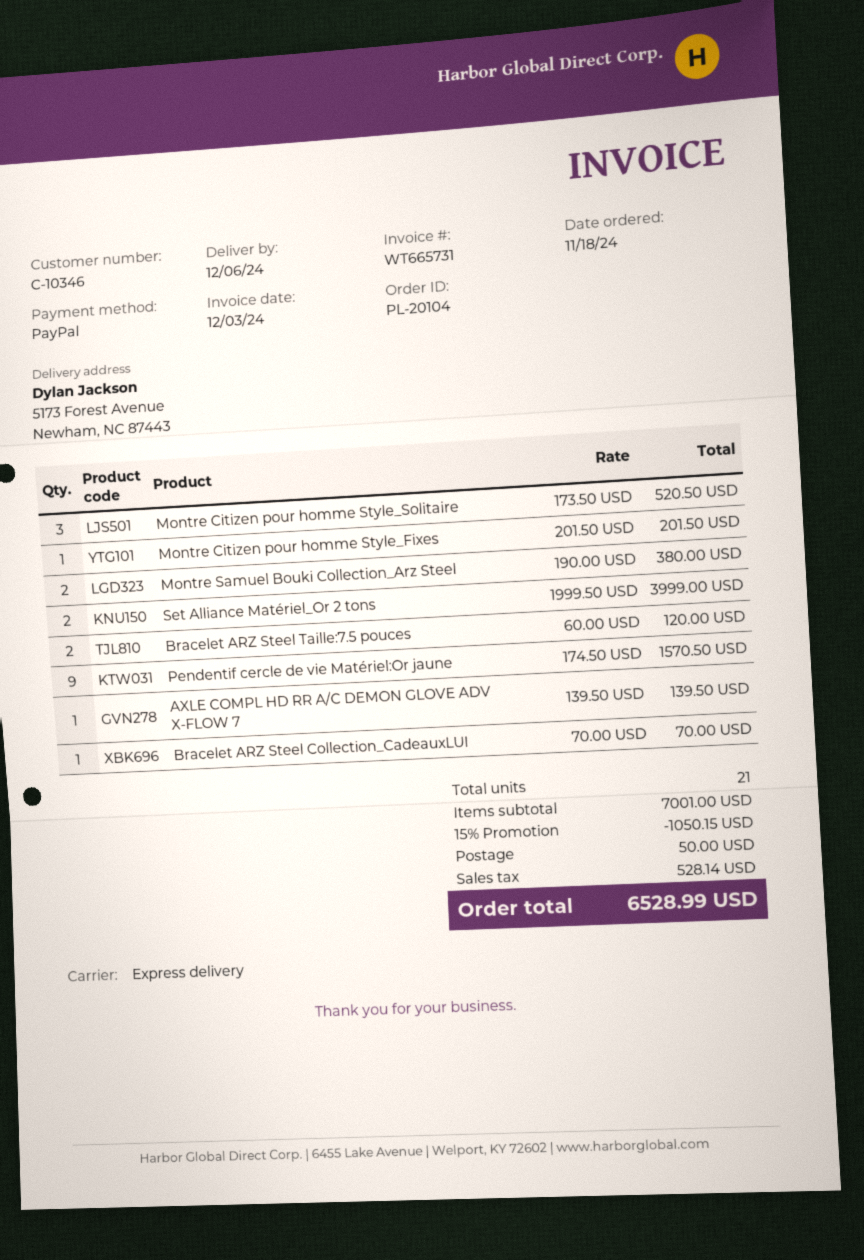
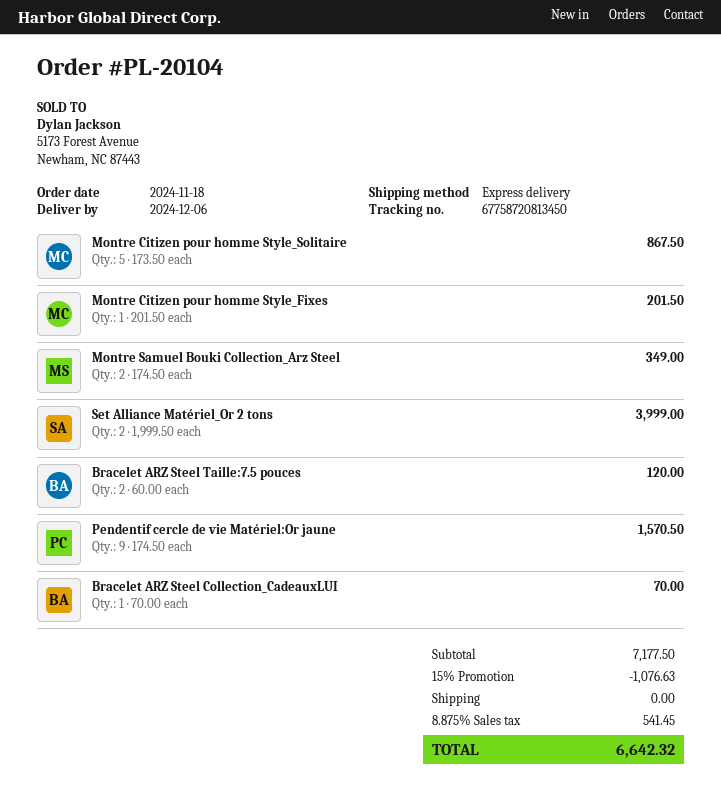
Montre Citizen pour homme Style_Solitaire: 3 x 173.50 = 520.50 -> 5 x 173.50 = 867.50
Montre Samuel Bouki Collection_Arz Steel: 2 x 190.00 = 380.00 -> 2 x 174.50 = 349.00
AXLE COMPL HD RR A/C DEMON GLOVE ADV X-FLOW 7: 1 x 139.50 = 139.50 -> none
subtotal: 7001.00 -> 7177.50
discount: 15% = 1050.15 -> 15% = 1076.63
shipping: 50.00 -> 0.00
tax: 528.14 -> 541.45
total: 6528.99 -> 6642.32

